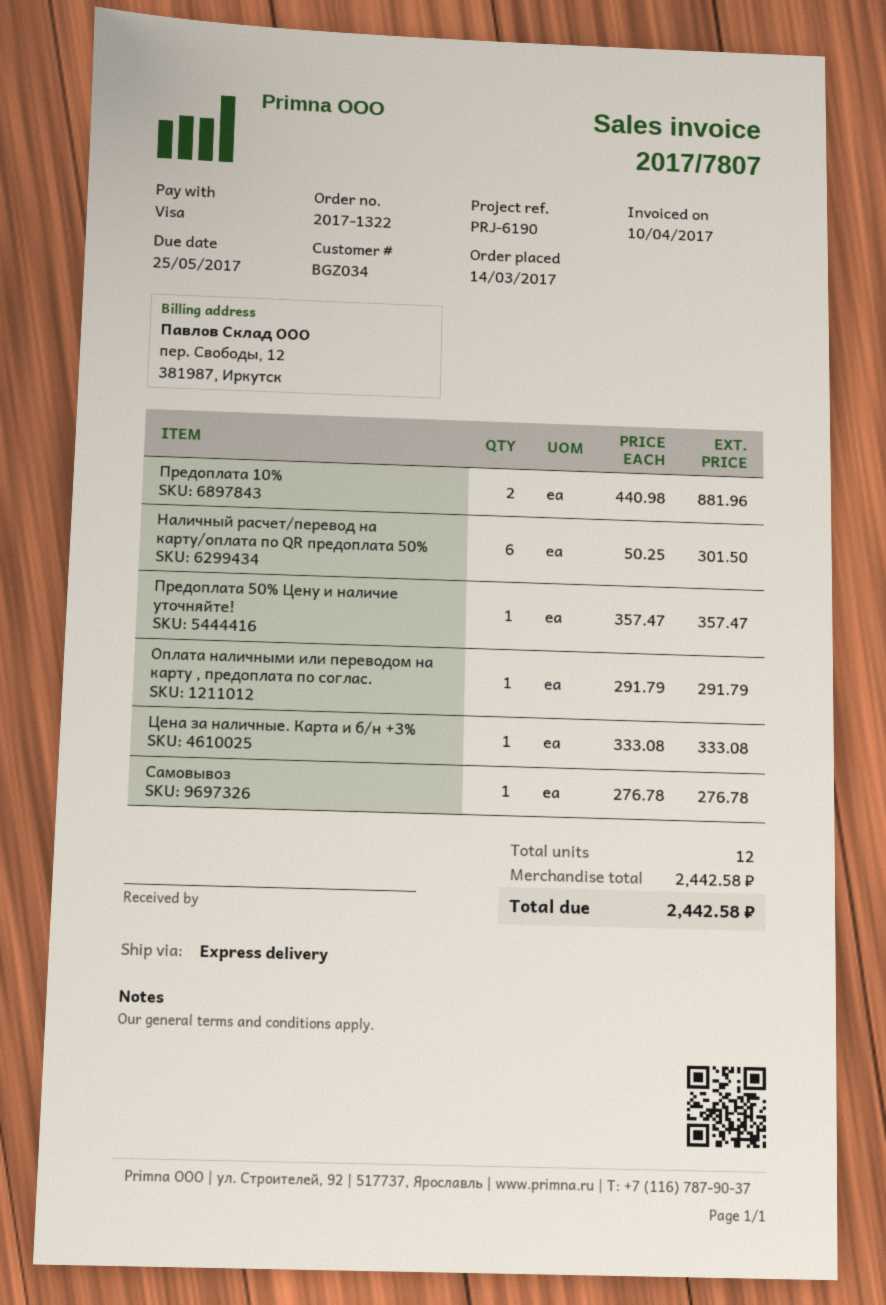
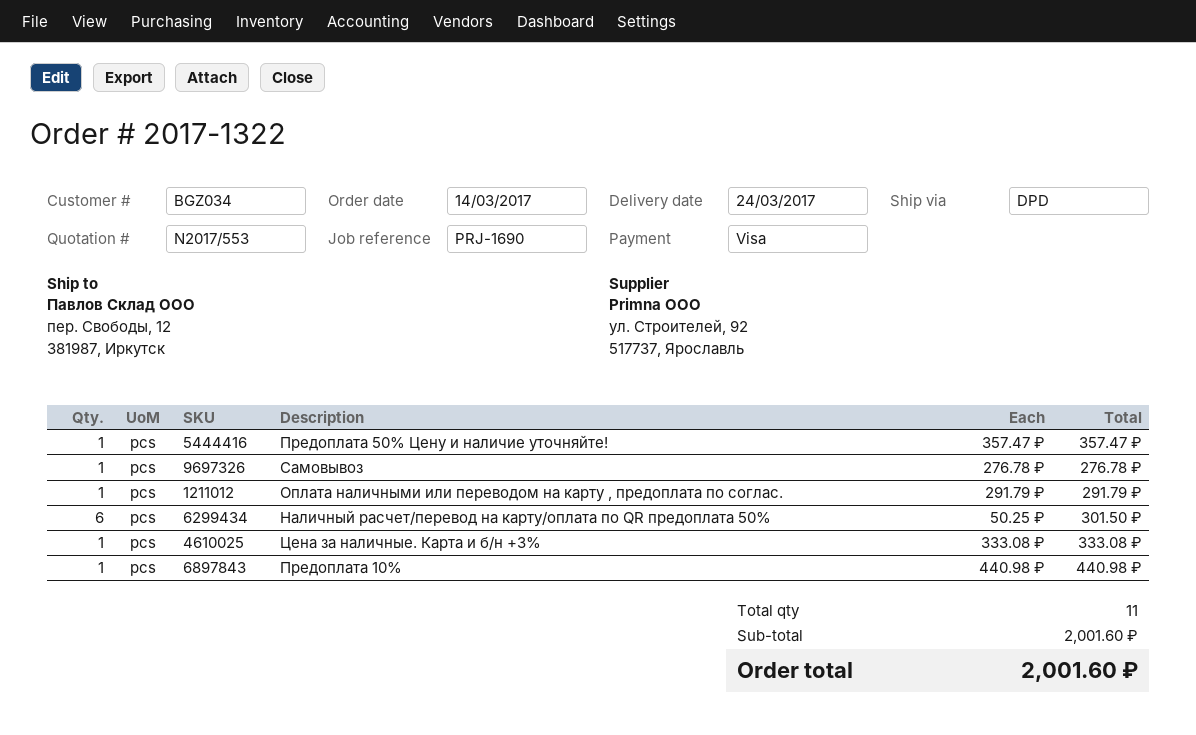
reference: PRJ-6190 -> PRJ-1690
shipping method: express -> DPD
Предоплата 10%: 2 x 440.98 = 881.96 -> 1 x 440.98 = 440.98
total quantity: 12 -> 11
subtotal: 2442.58 -> 2001.60
total: 2442.58 -> 2001.60

